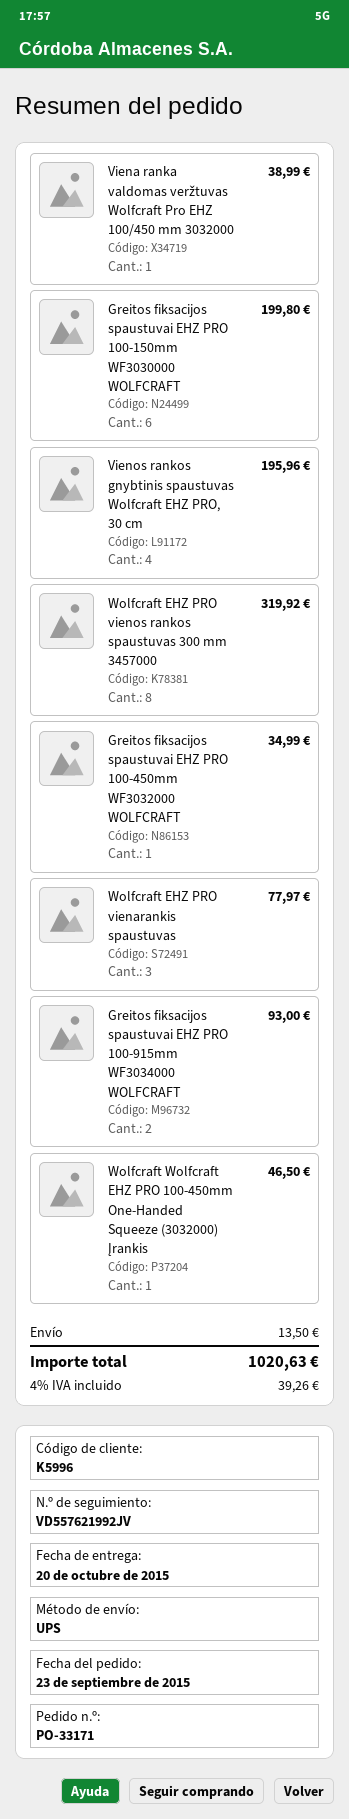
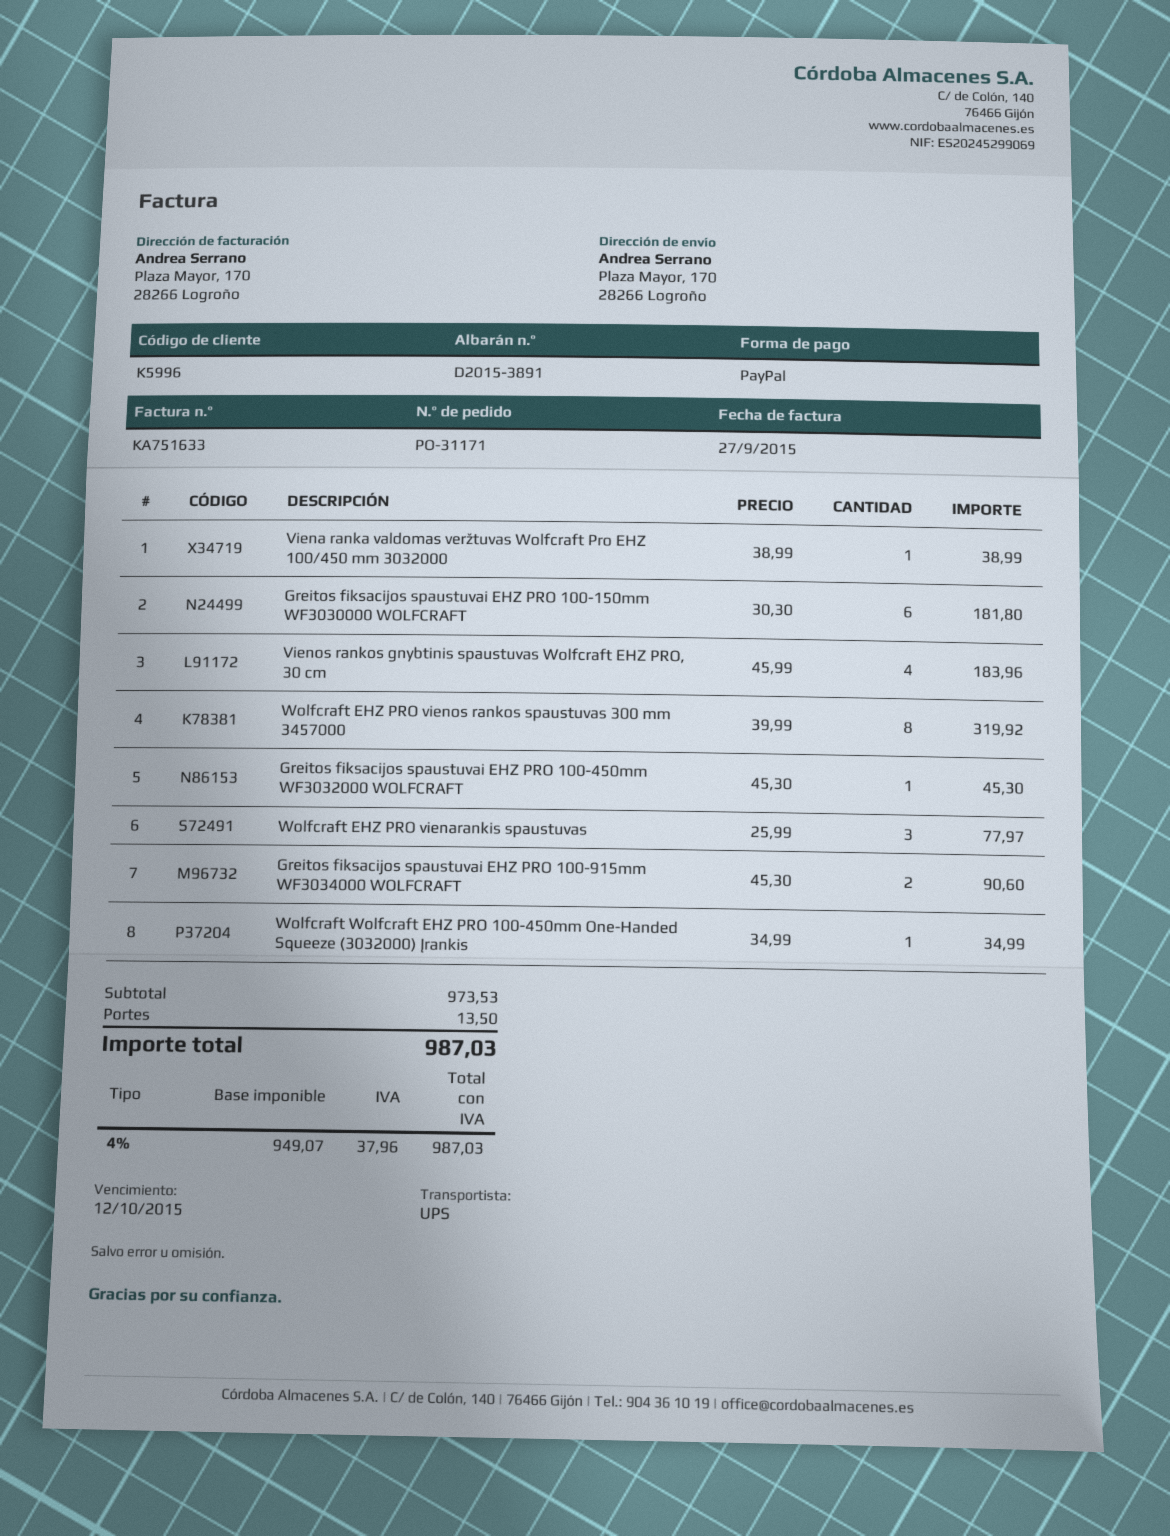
order number: PO-33171 -> PO-31171
Greitos fiksacijos spaustuvai EHZ PRO 100-150mm WF3030000 WOLFCRAFT: 6 for 199.80 -> 6 for 181.80
Vienos rankos gnybtinis spaustuvas Wolfcraft EHZ PRO, 30 cm: 4 for 195.96 -> 4 for 183.96
Greitos fiksacijos spaustuvai EHZ PRO 100-450mm WF3032000 WOLFCRAFT: 1 for 34.99 -> 1 for 45.30
Greitos fiksacijos spaustuvai EHZ PRO 100-915mm WF3034000 WOLFCRAFT: 2 for 93.00 -> 2 for 90.60
Wolfcraft Wolfcraft EHZ PRO 100-450mm One-Handed Squeeze (3032000) Įrankis: 1 for 46.50 -> 1 for 34.99
tax: 4% = 39.26 -> 4% = 37.96
total: 1020.63 -> 987.03

